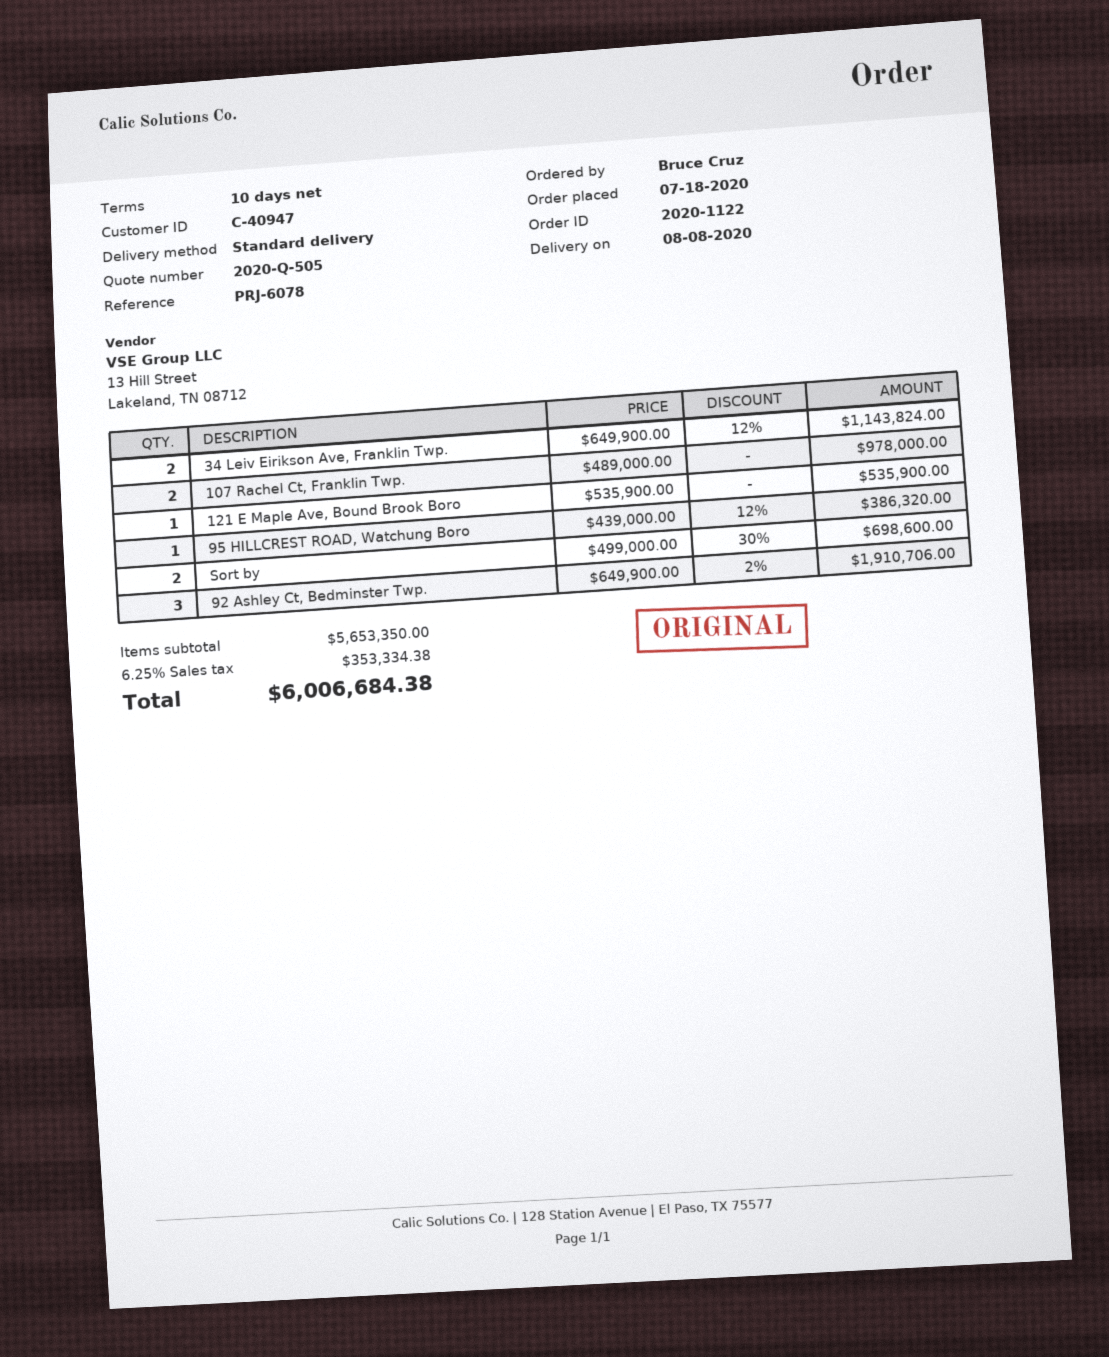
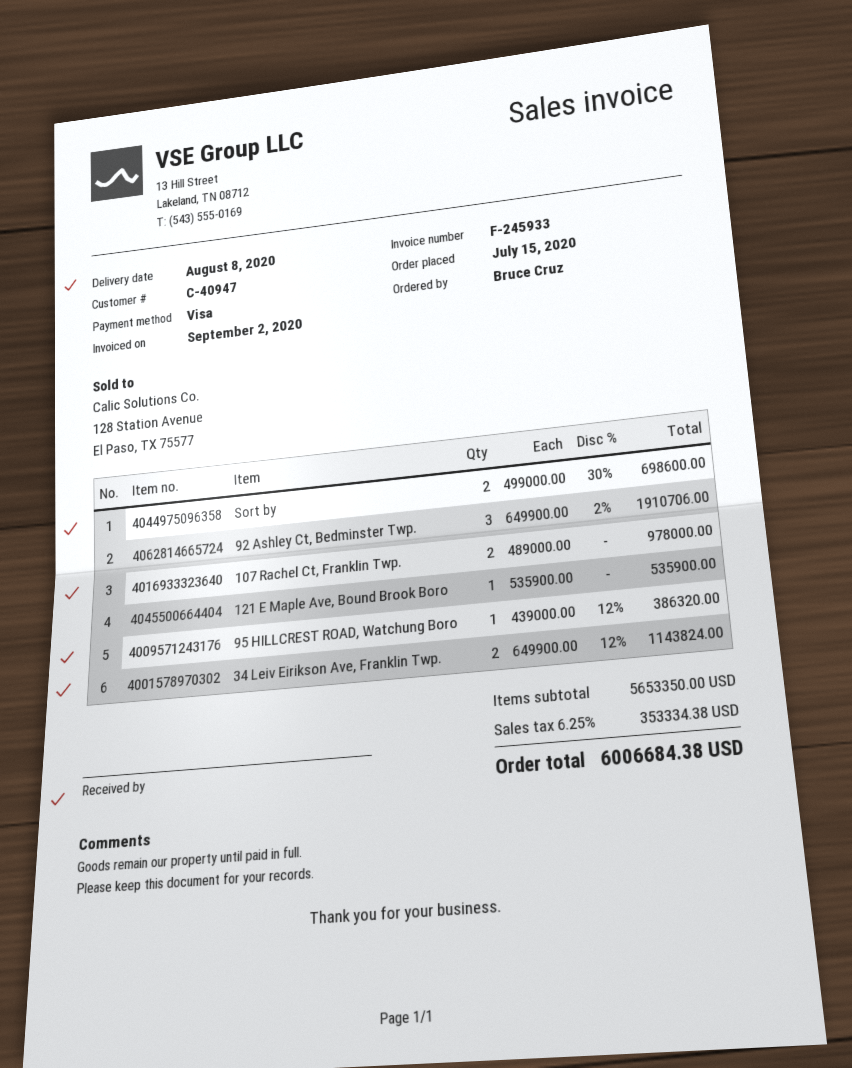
order date: 2020-07-18 -> 2020-07-15

